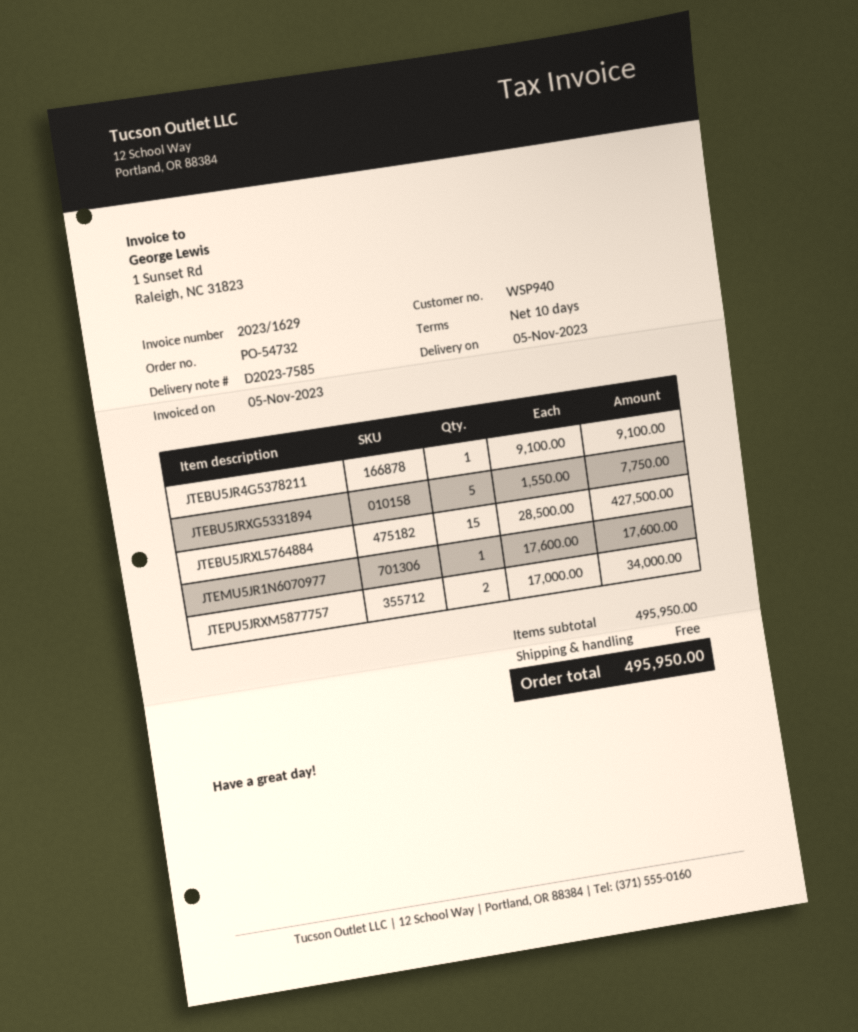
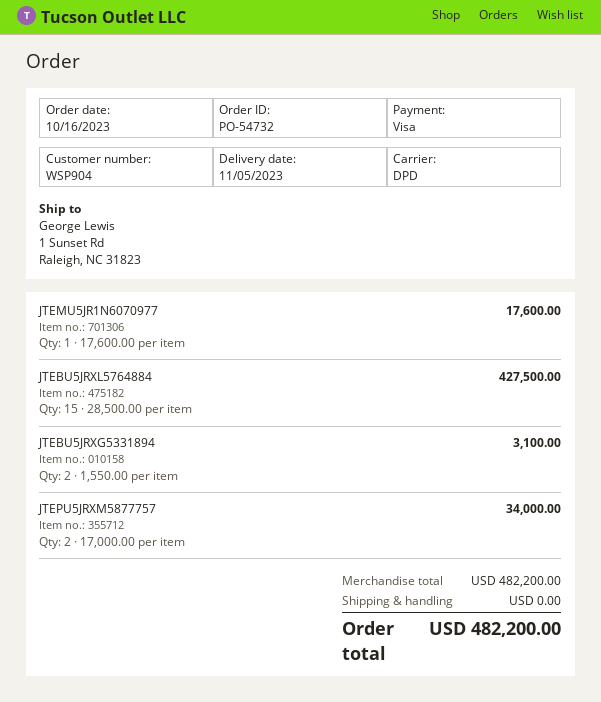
customer number: WSP940 -> WSP904
JTEBU5JR4G5378211: 1 x 9100.00 = 9100.00 -> none
JTEBU5JRXG5331894: 5 x 1550.00 = 7750.00 -> 2 x 1550.00 = 3100.00
subtotal: 495950.00 -> 482200.00
total: 495950.00 -> 482200.00

